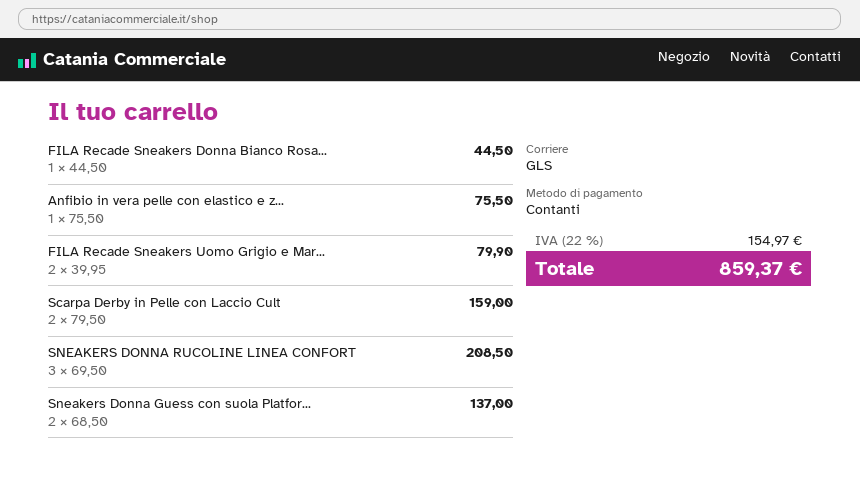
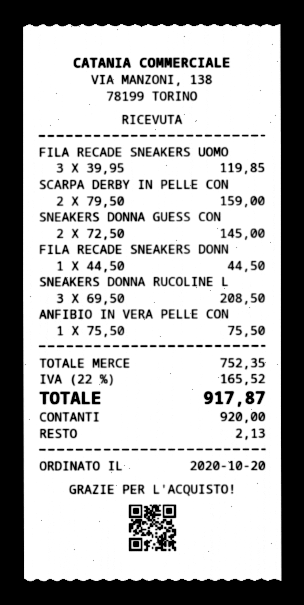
FILA Recade Sneakers Uomo Grigio e Mar...: 2 x 39.95 = 79.90 -> 3 x 39.95 = 119.85
Sneakers Donna Guess con suola Platfor...: 2 x 68.50 = 137.00 -> 2 x 72.50 = 145.00
tax: 22% = 154.97 -> 22% = 165.52
total: 859.37 -> 917.87

